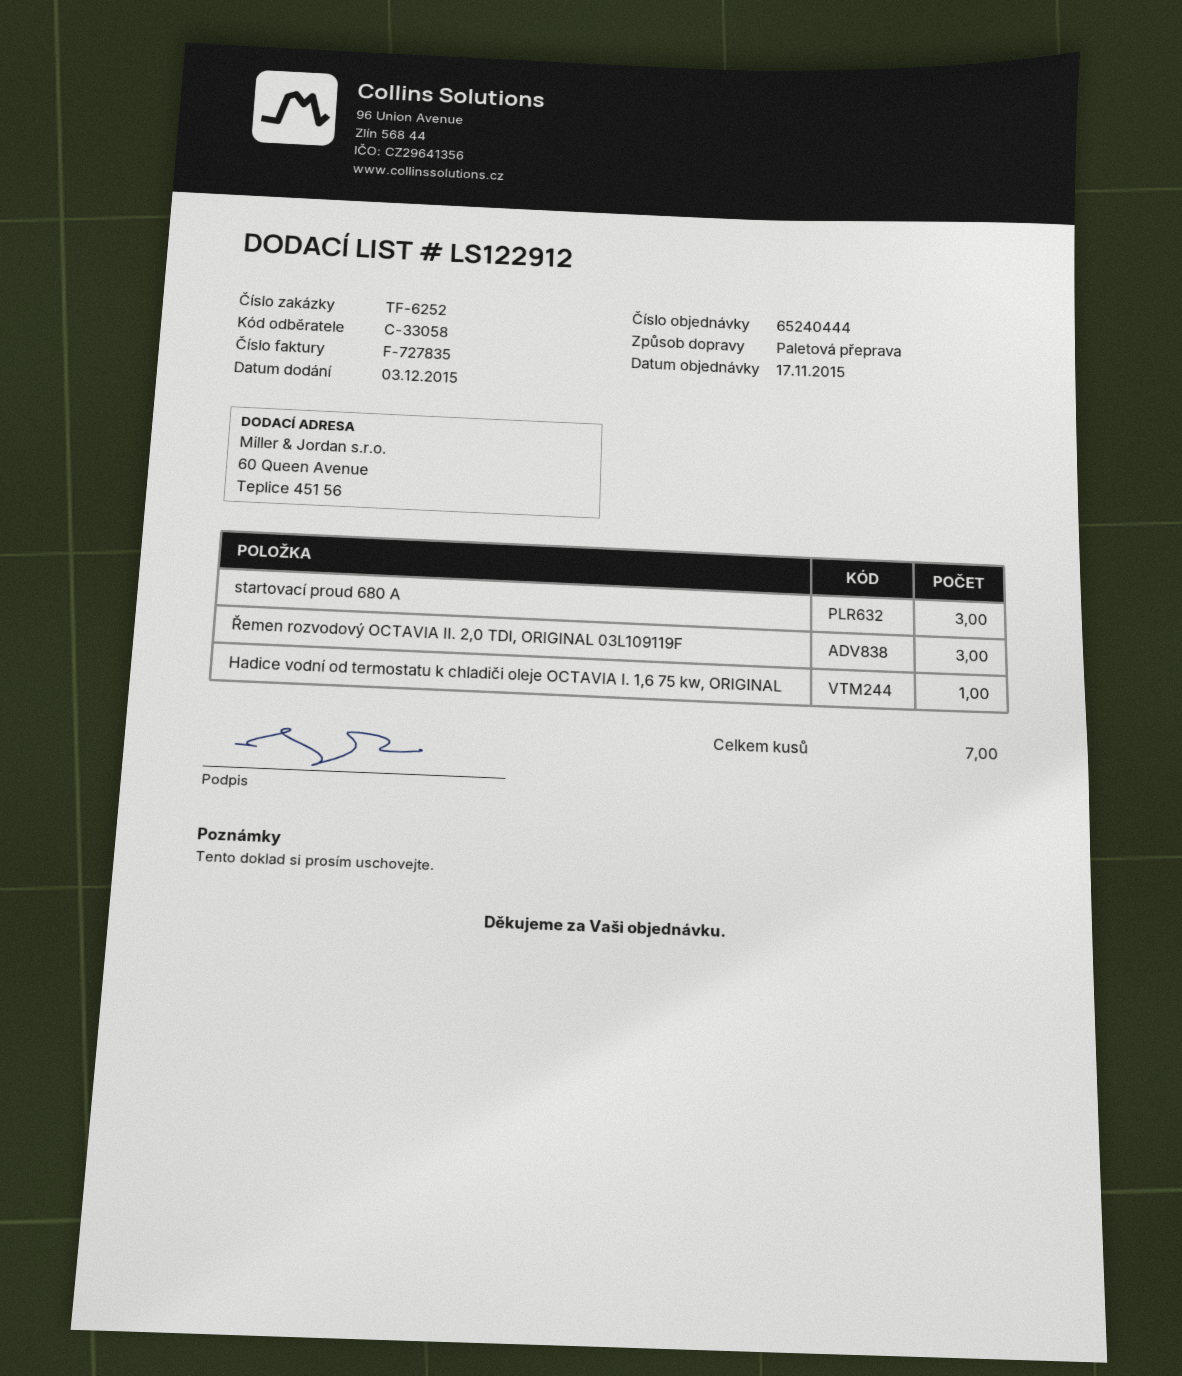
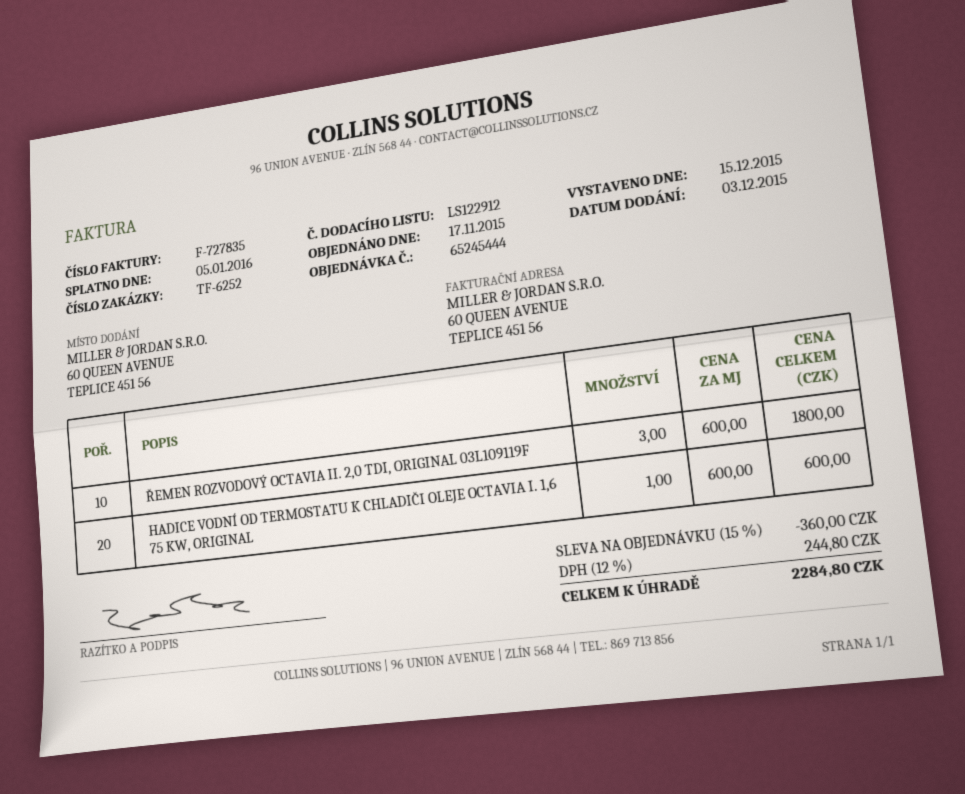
order number: 65240444 -> 65245444
startovací proud 680 A: 3 -> none

